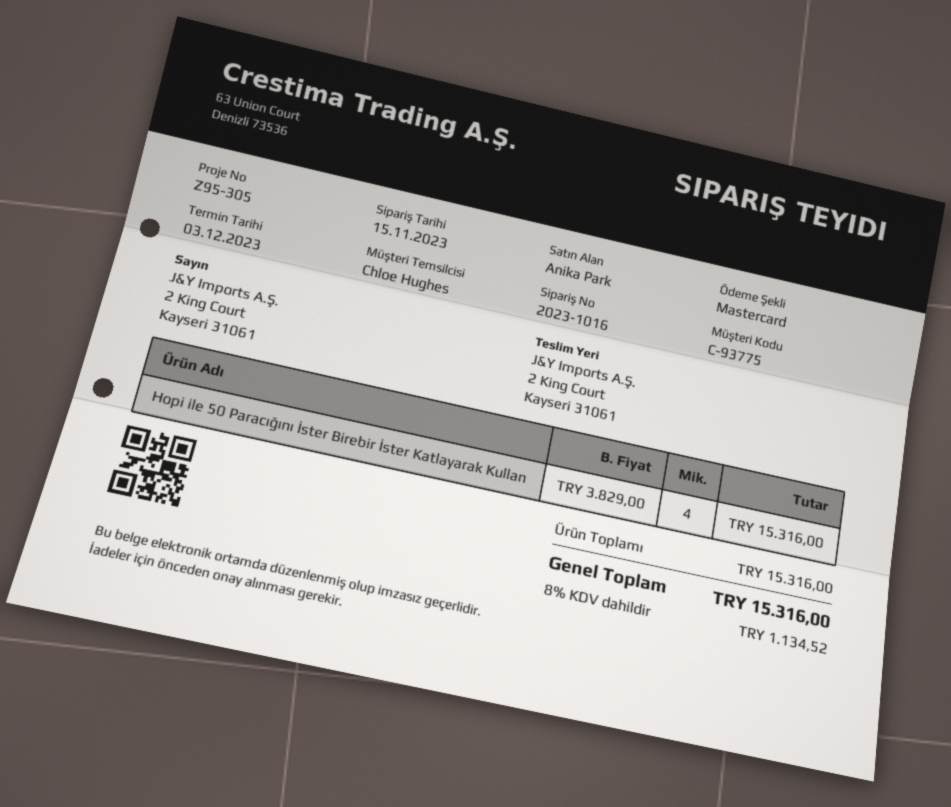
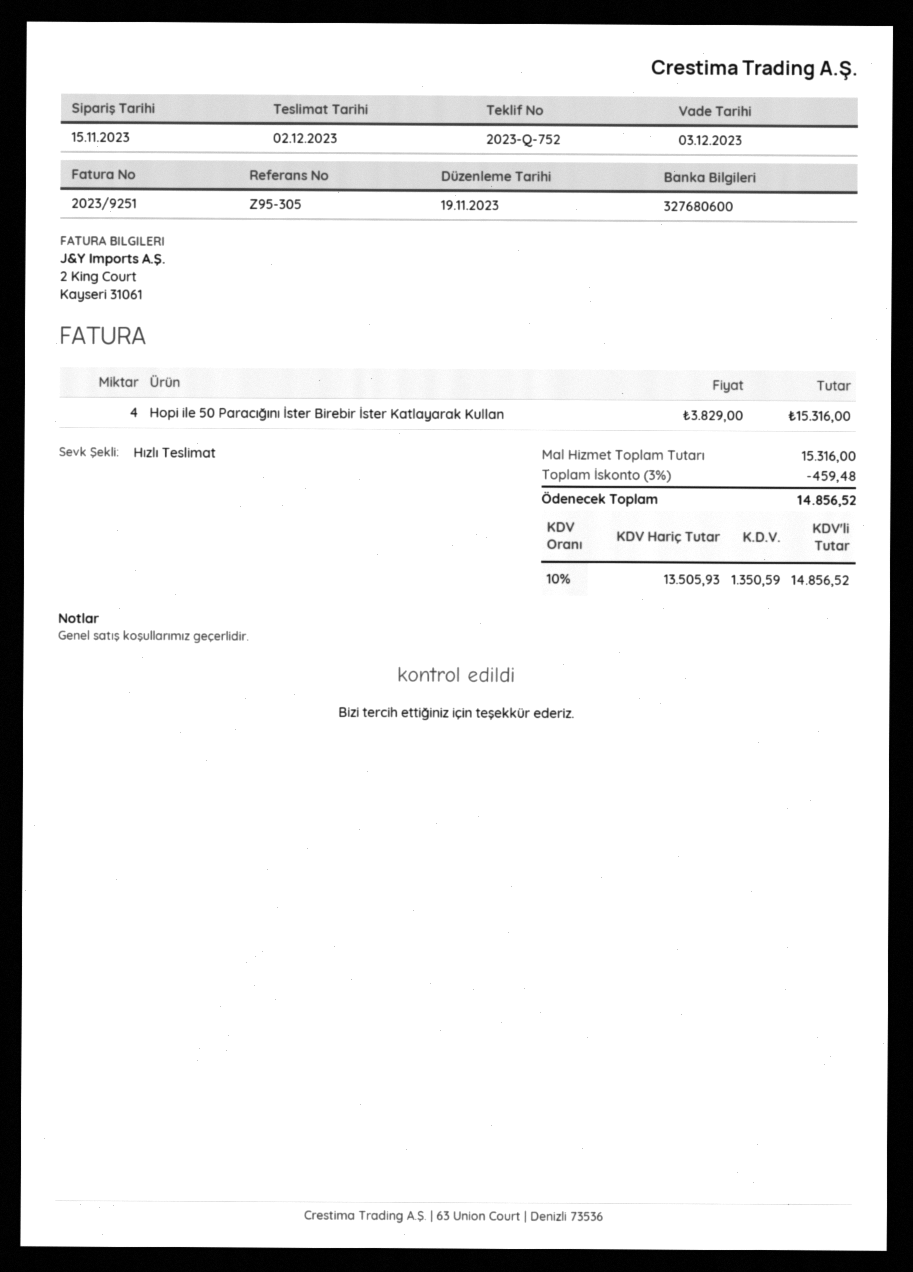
delivery date: 2023-12-03 -> 2023-12-02
discount: none -> 3% = 459.48
tax: 8% = 1134.52 -> 10% = 1350.59
total: 15316.00 -> 14856.52

